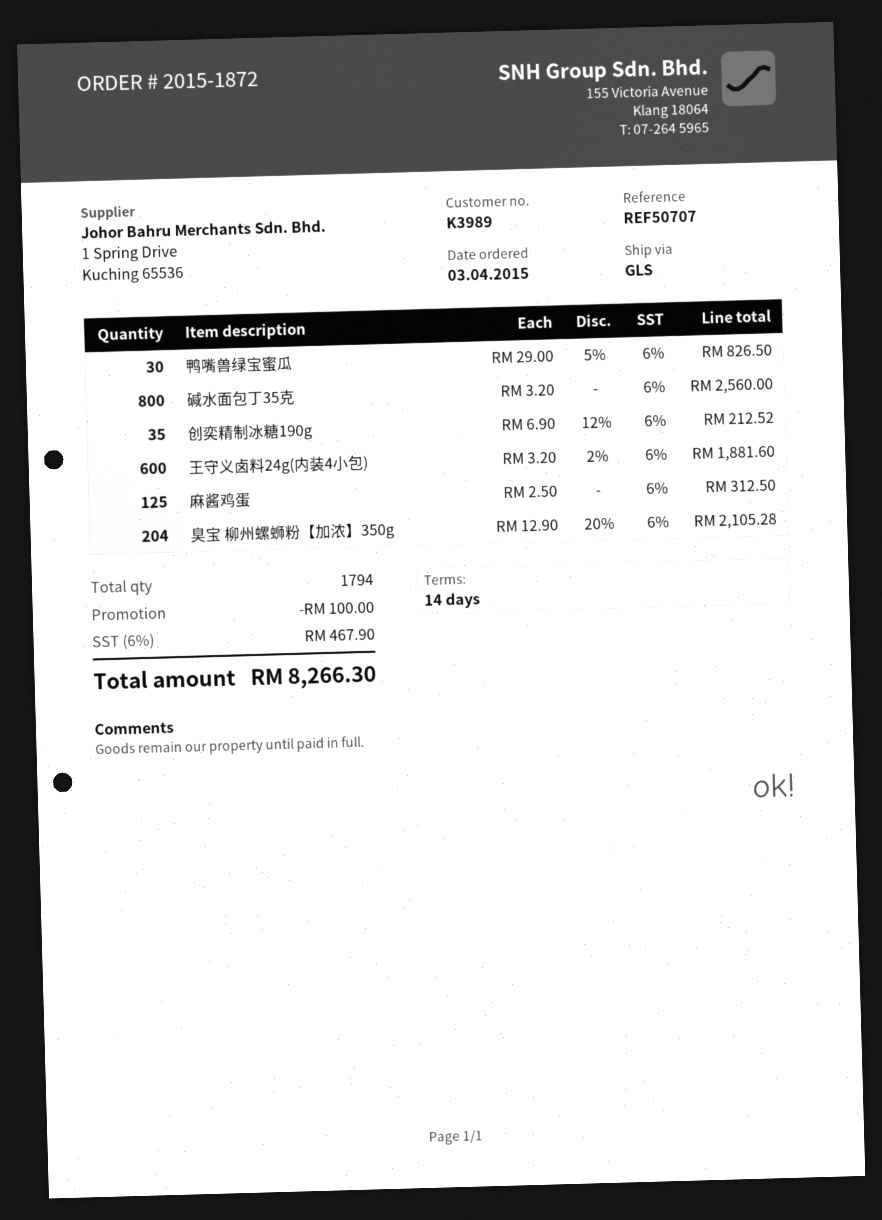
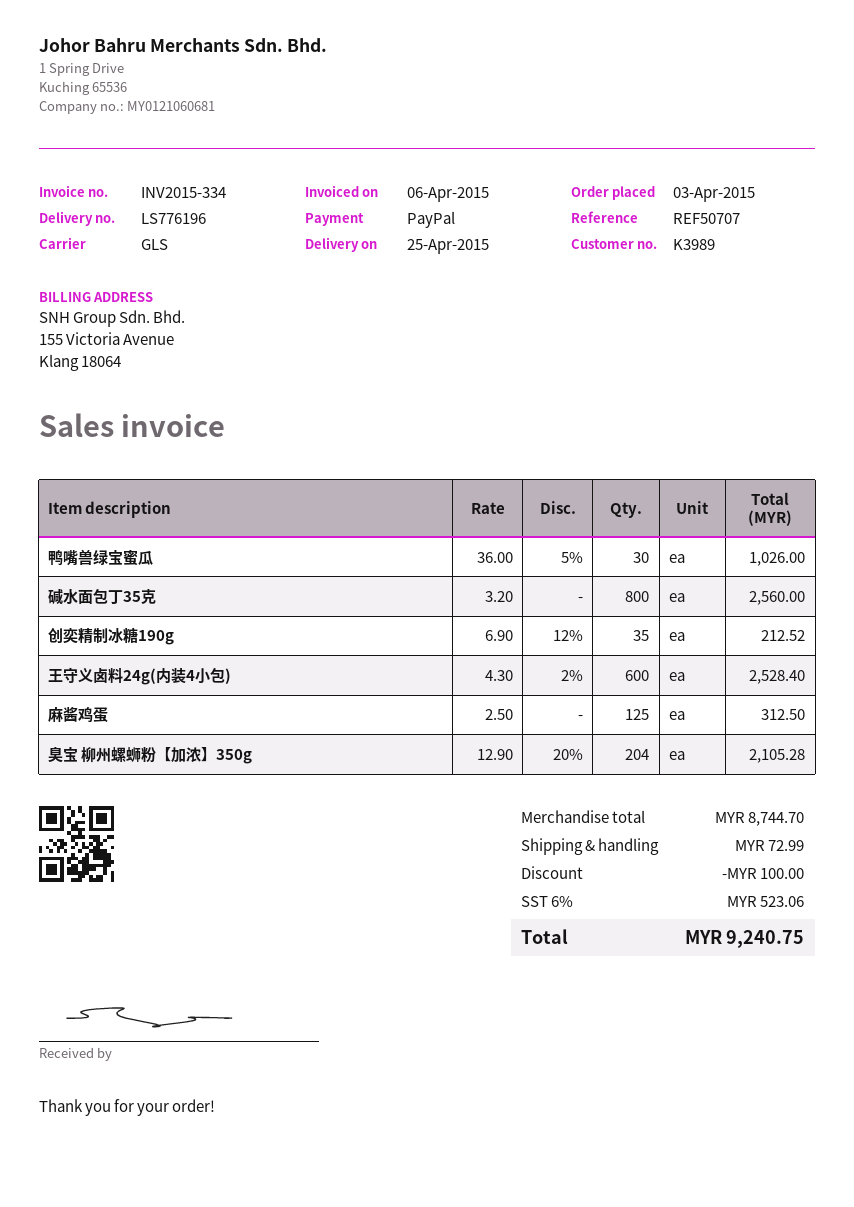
鸭嘴兽绿宝蜜瓜: 30 x 29.00 - 5% = 826.50 -> 30 x 36.00 - 5% = 1026.00
王守义卤料24g(内装4小包): 600 x 3.20 - 2% = 1881.60 -> 600 x 4.30 - 2% = 2528.40
shipping: none -> 72.99
tax: 6% = 467.90 -> 6% = 523.06
total: 8266.30 -> 9240.75

